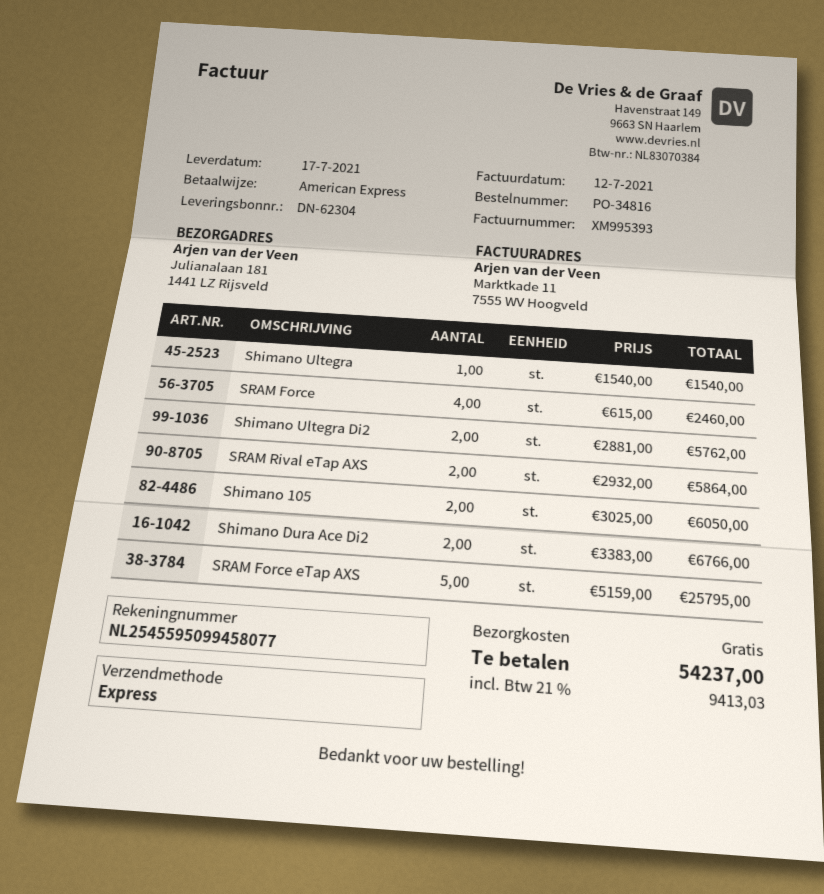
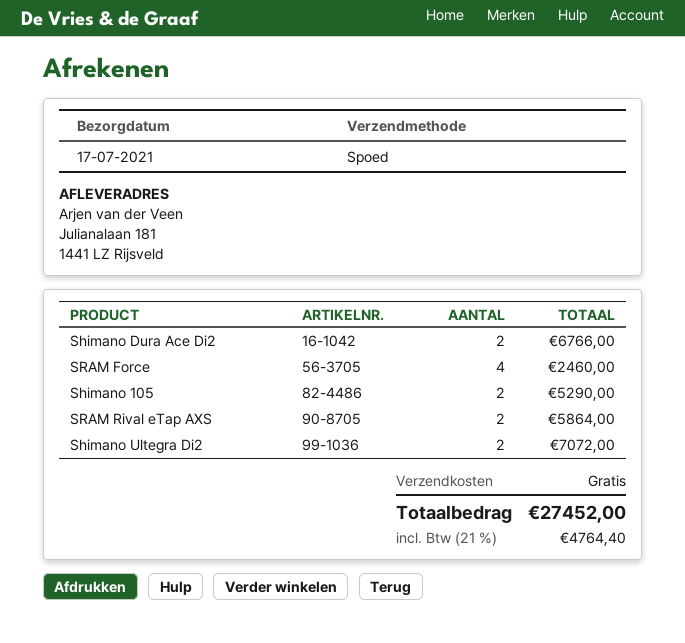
Shimano Ultegra: 1 for 1540.00 -> none
Shimano Ultegra Di2: 2 for 5762.00 -> 2 for 7072.00
Shimano 105: 2 for 6050.00 -> 2 for 5290.00
SRAM Force eTap AXS: 5 for 25795.00 -> none
tax: 21% = 9413.03 -> 21% = 4764.40
total: 54237.00 -> 27452.00

